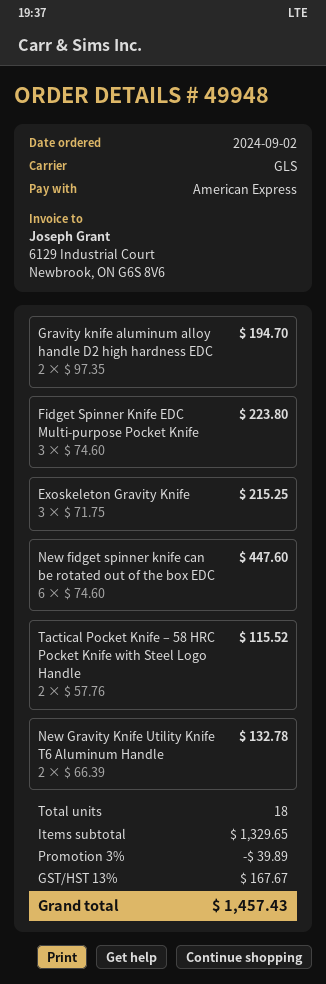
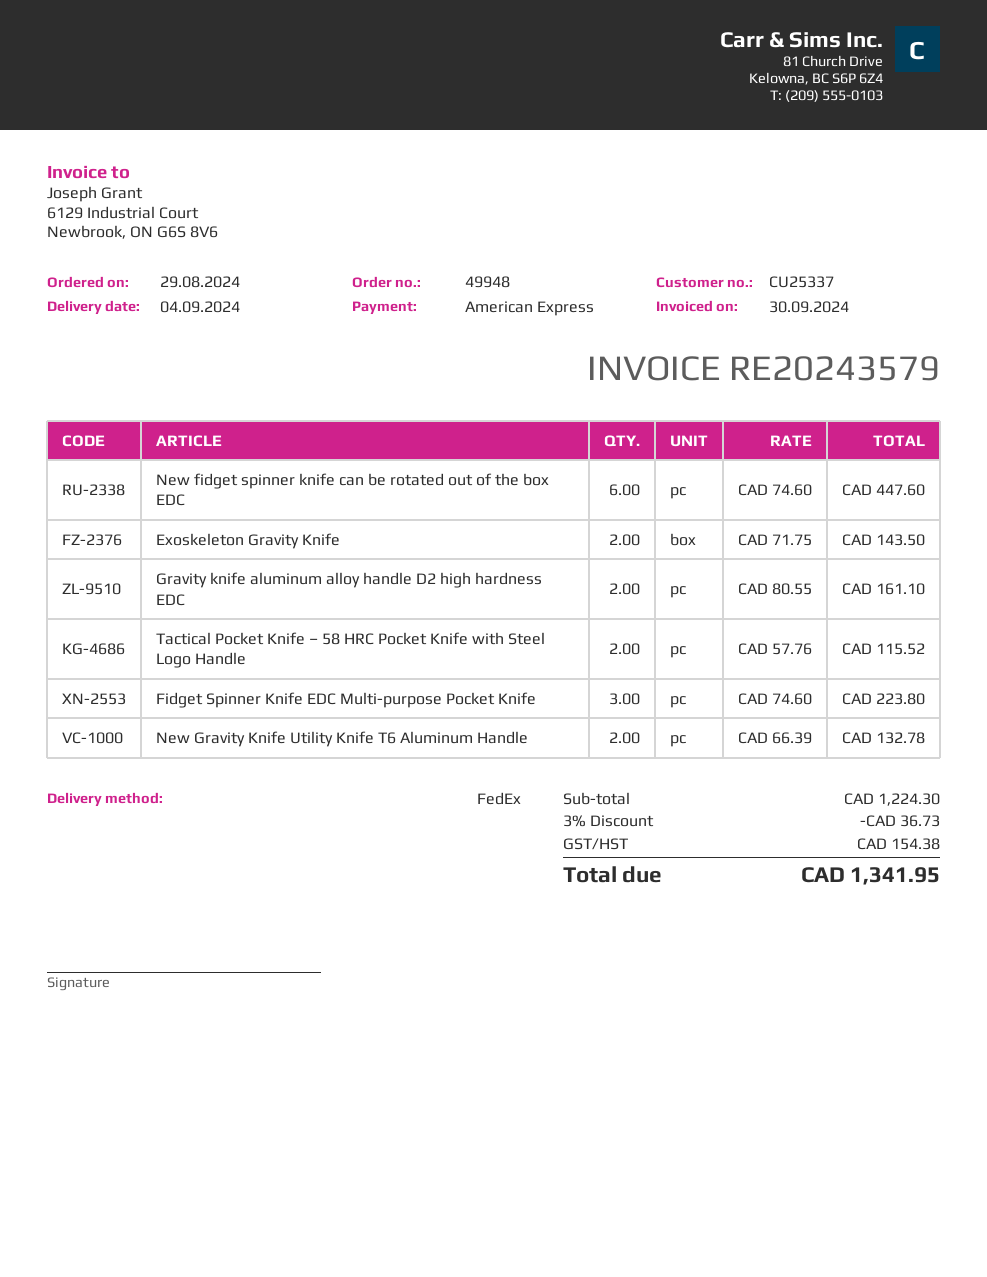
order date: 2024-09-02 -> 2024-08-29
shipping method: GLS -> FedEx
Gravity knife aluminum alloy handle D2 high hardness EDC: 2 x 97.35 = 194.70 -> 2 x 80.55 = 161.10
Exoskeleton Gravity Knife: 3 x 71.75 = 215.25 -> 2 x 71.75 = 143.50
subtotal: 1329.65 -> 1224.30
discount: 3% = 39.89 -> 3% = 36.73
tax: 167.67 -> 154.38
total: 1457.43 -> 1341.95

